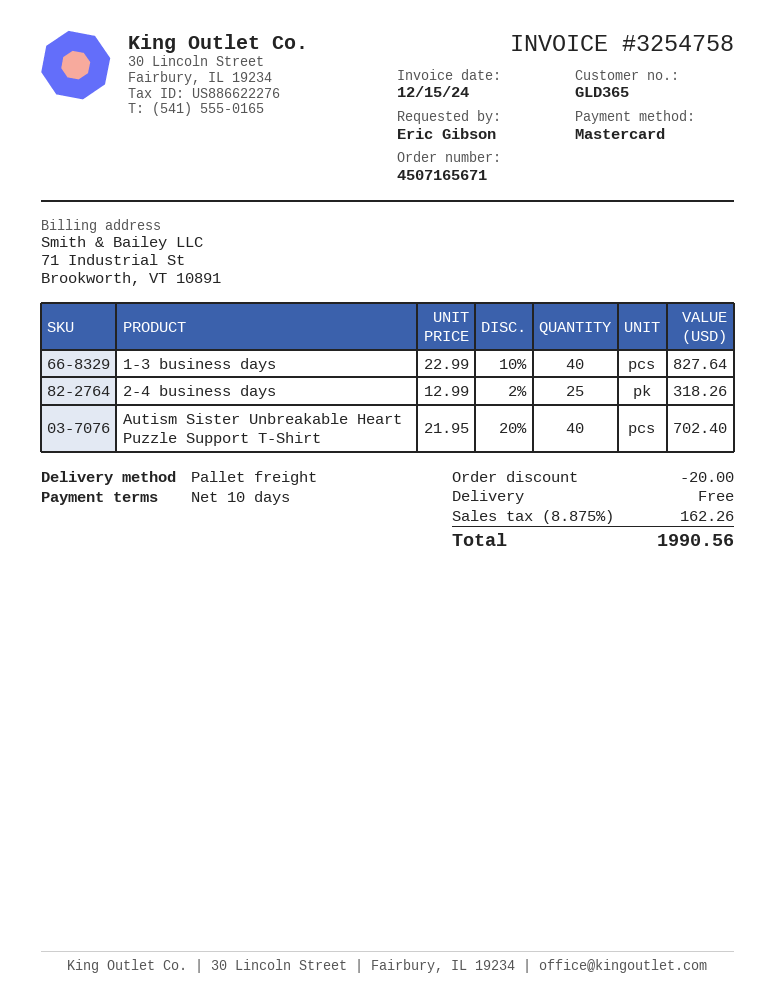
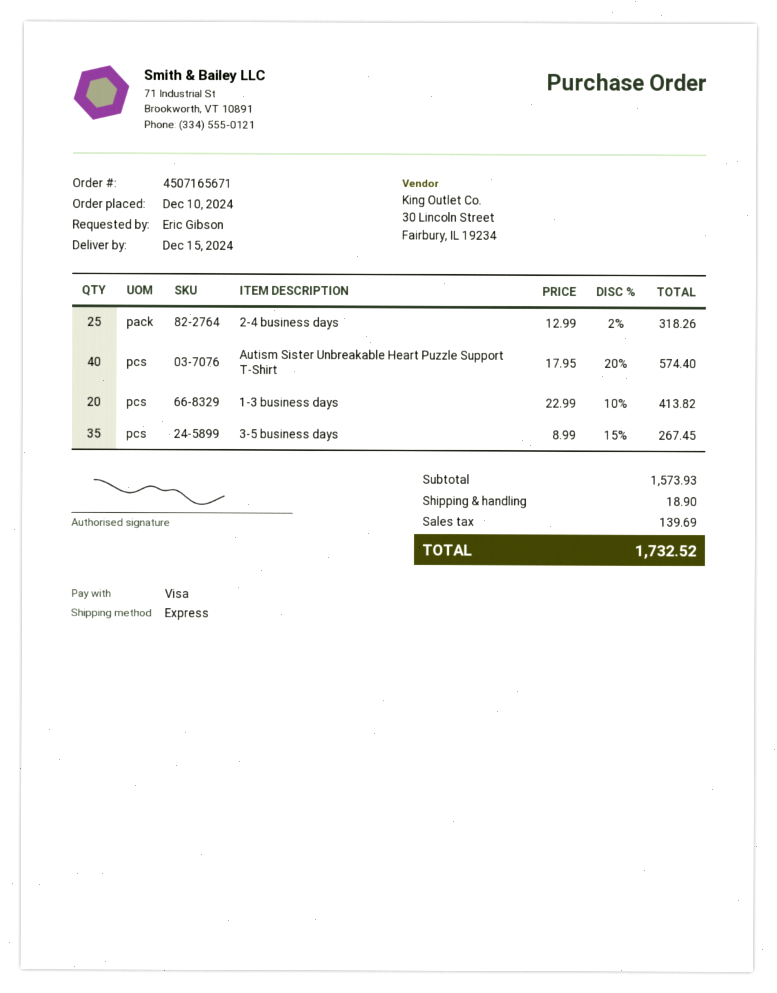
payment method: Mastercard -> Visa
shipping method: pallet freight -> express
1-3 business days: 40 x 22.99 - 10% = 827.64 -> 20 x 22.99 - 10% = 413.82
Autism Sister Unbreakable Heart Puzzle Support T-Shirt: 40 x 21.95 - 20% = 702.40 -> 40 x 17.95 - 20% = 574.40
3-5 business days: none -> 35 x 8.99 - 15% = 267.45
discount: 20.00 -> none
shipping: 0.00 -> 18.90
tax: 162.26 -> 139.69
total: 1990.56 -> 1732.52

